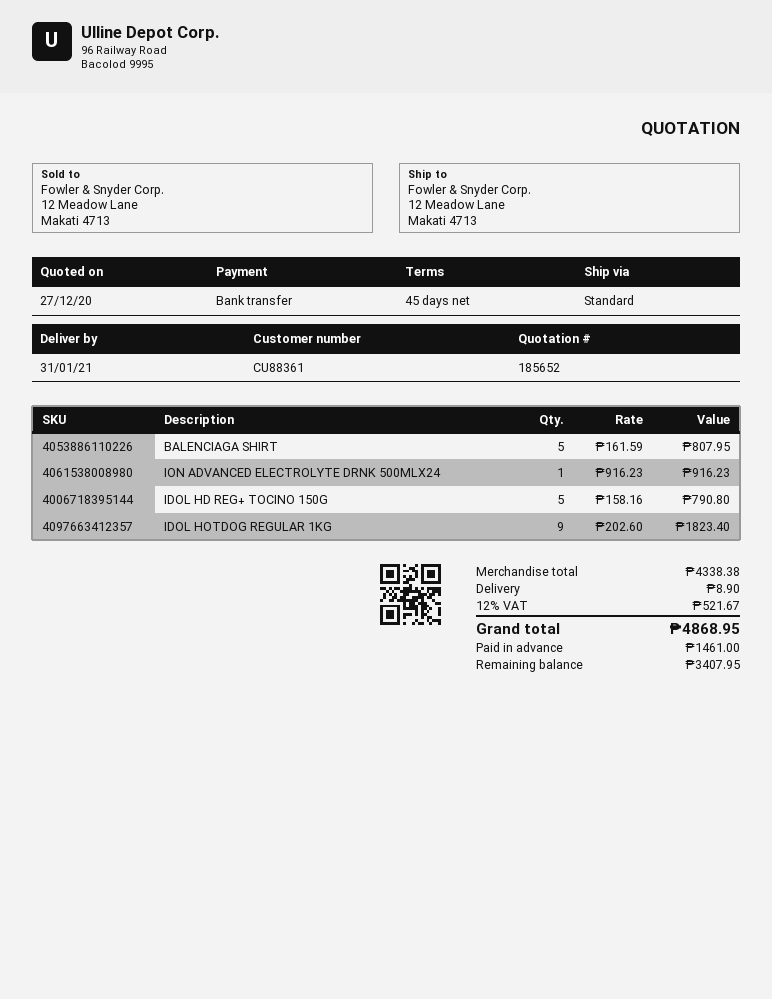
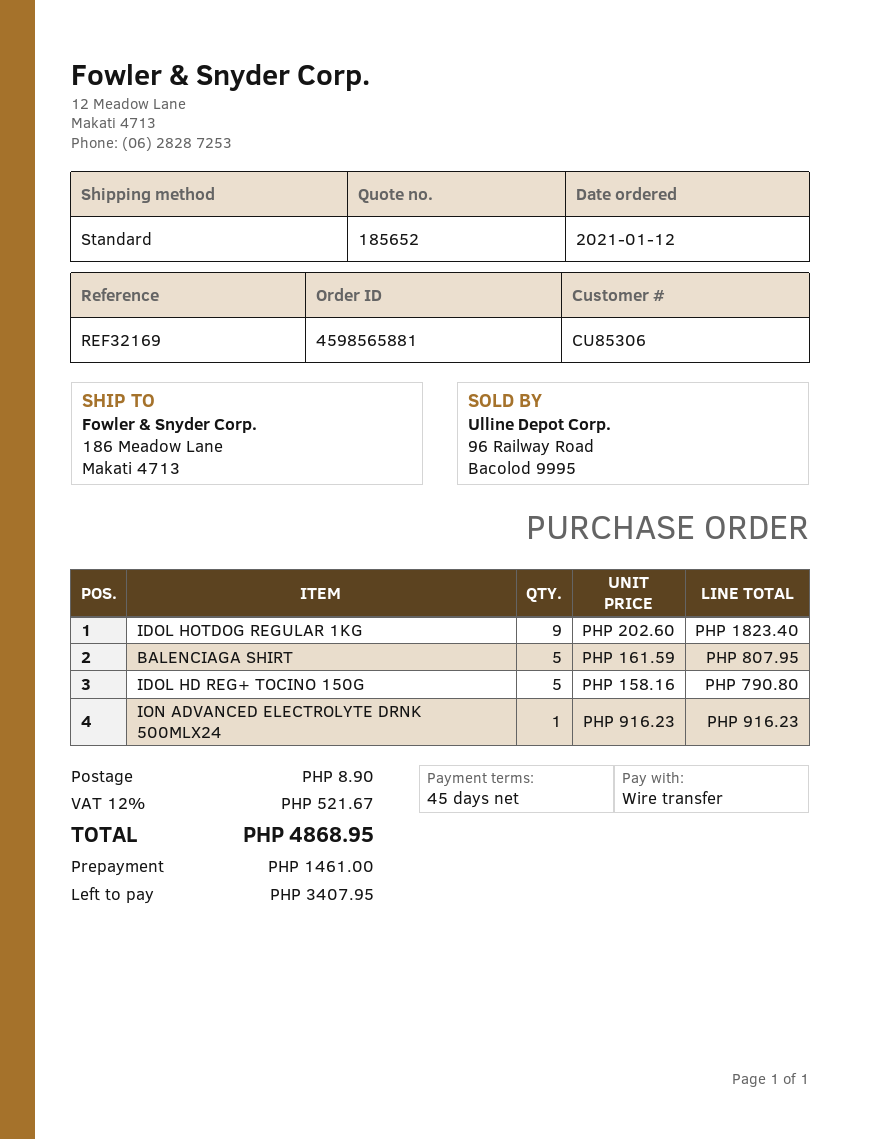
customer number: CU88361 -> CU85306
ship to: 12 Meadow Lane, Makati 4713 -> 186 Meadow Lane, Makati 4713

